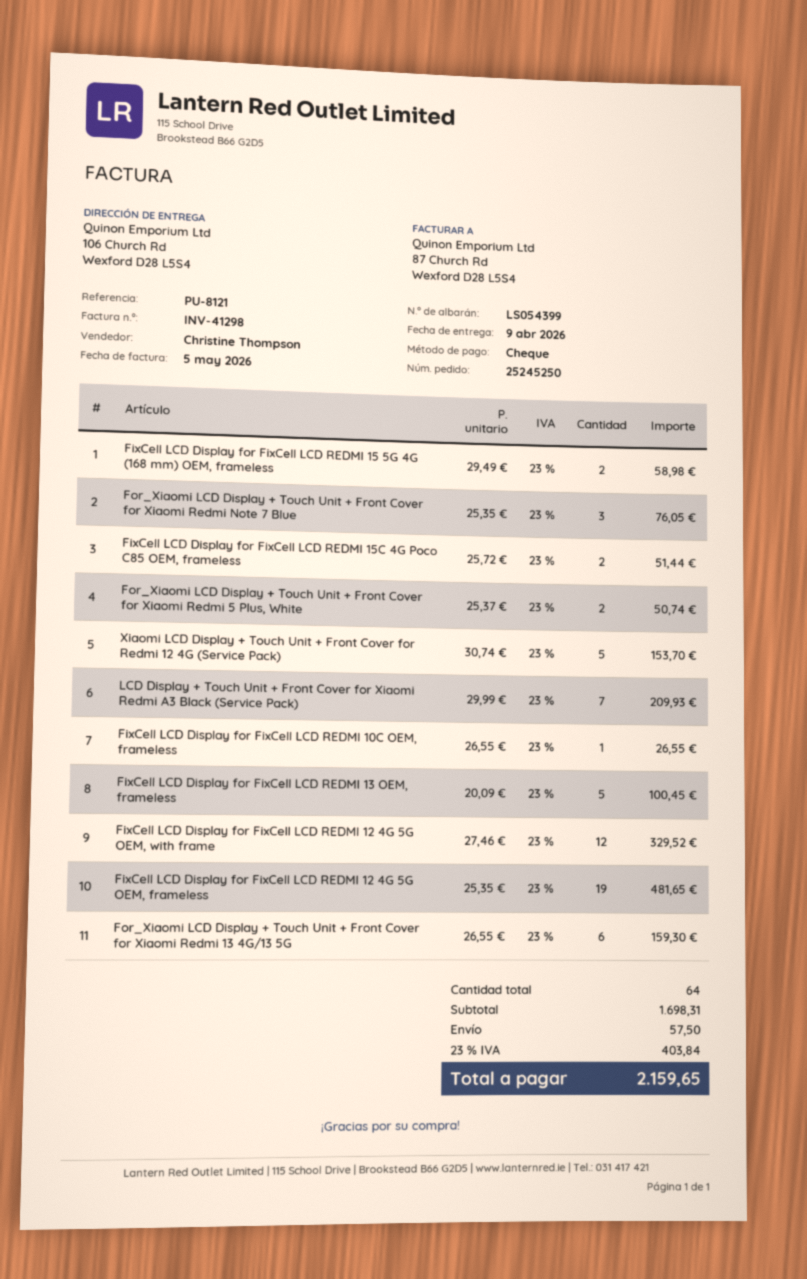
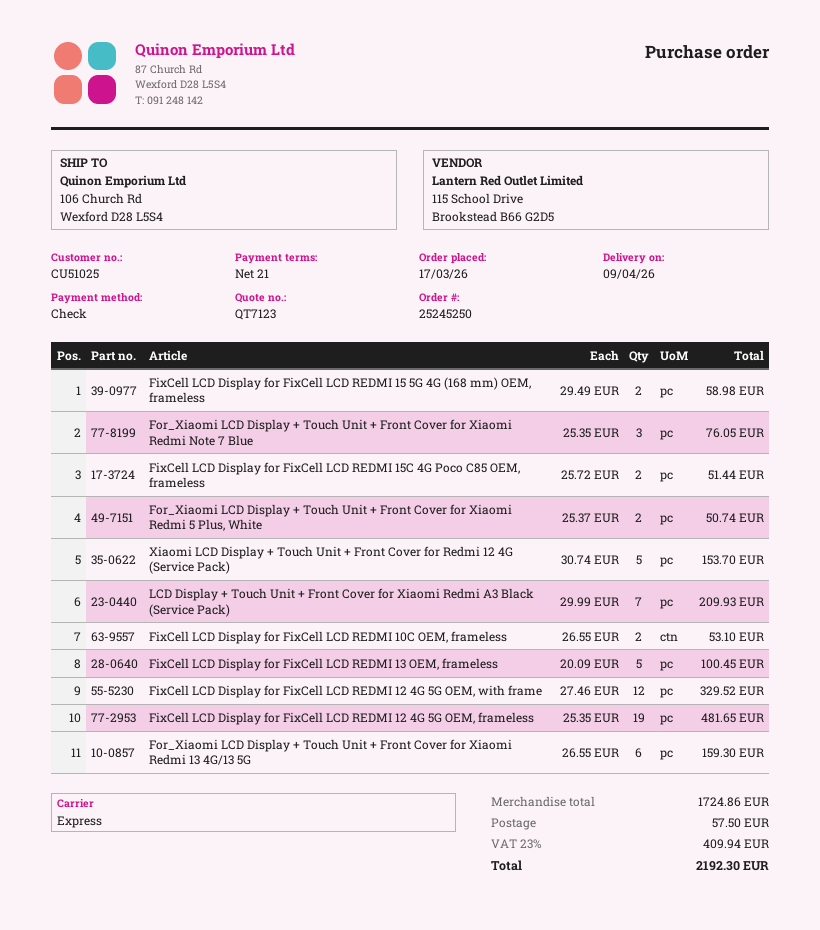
FixCell LCD Display for FixCell LCD REDMI 10C OEM, frameless: 1 x 26.55 = 26.55 -> 2 x 26.55 = 53.10
subtotal: 1698.31 -> 1724.86
tax: 23% = 403.84 -> 23% = 409.94
total: 2159.65 -> 2192.30

